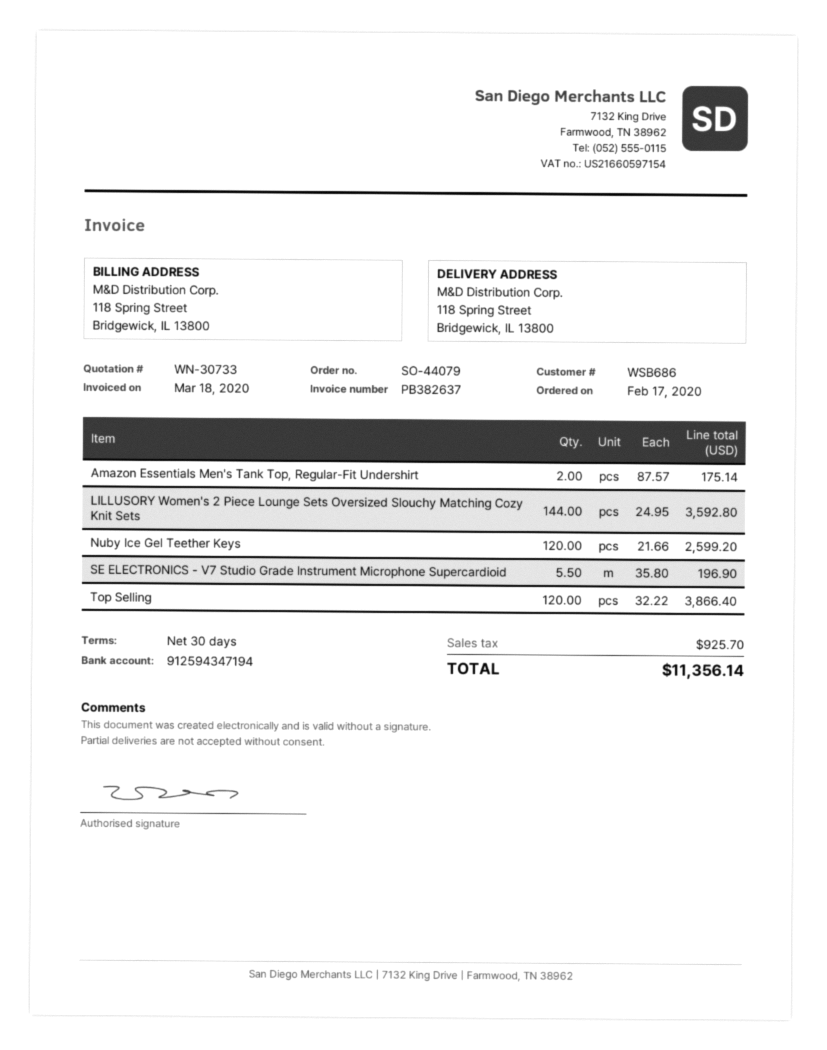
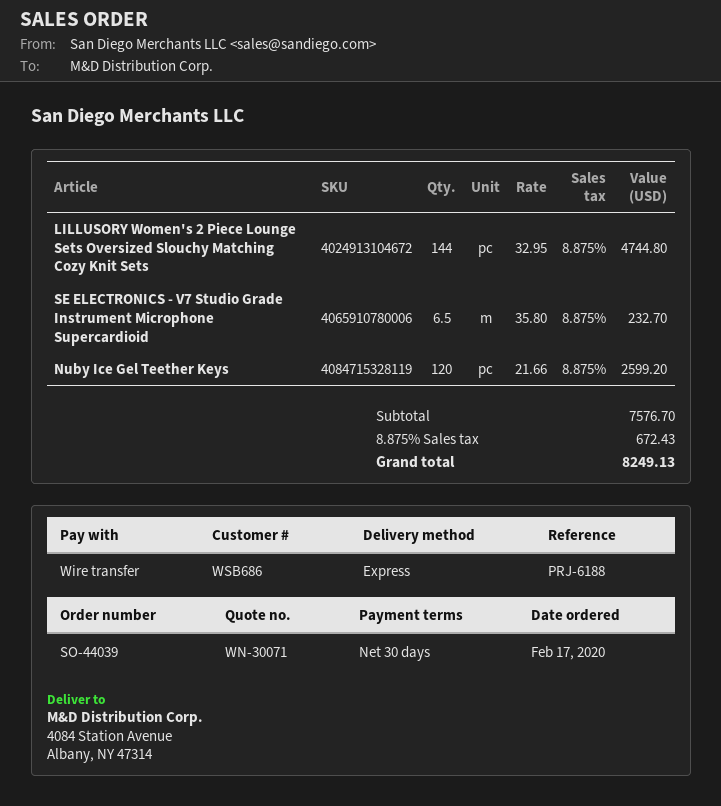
quote number: WN-30733 -> WN-30071
order number: SO-44079 -> SO-44039
ship to: 118 Spring Street, Bridgewick, IL 13800 -> 4084 Station Avenue, Albany, NY 47314
Amazon Essentials Men's Tank Top, Regular-Fit Undershirt: 2 x 87.57 = 175.14 -> none
LILLUSORY Women's 2 Piece Lounge Sets Oversized Slouchy Matching Cozy Knit Sets: 144 x 24.95 = 3592.80 -> 144 x 32.95 = 4744.80
SE ELECTRONICS - V7 Studio Grade Instrument Microphone Supercardioid: 5.5 x 35.80 = 196.90 -> 6.5 x 35.80 = 232.70
Top Selling: 120 x 32.22 = 3866.40 -> none
tax: 925.70 -> 672.43
total: 11356.14 -> 8249.13

